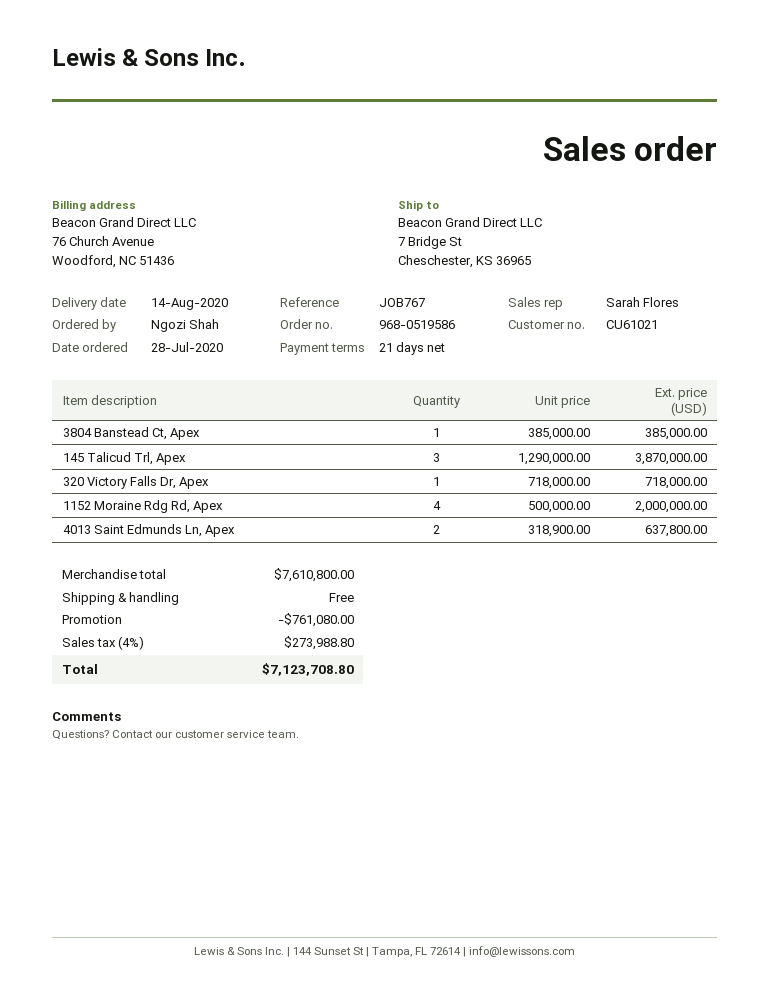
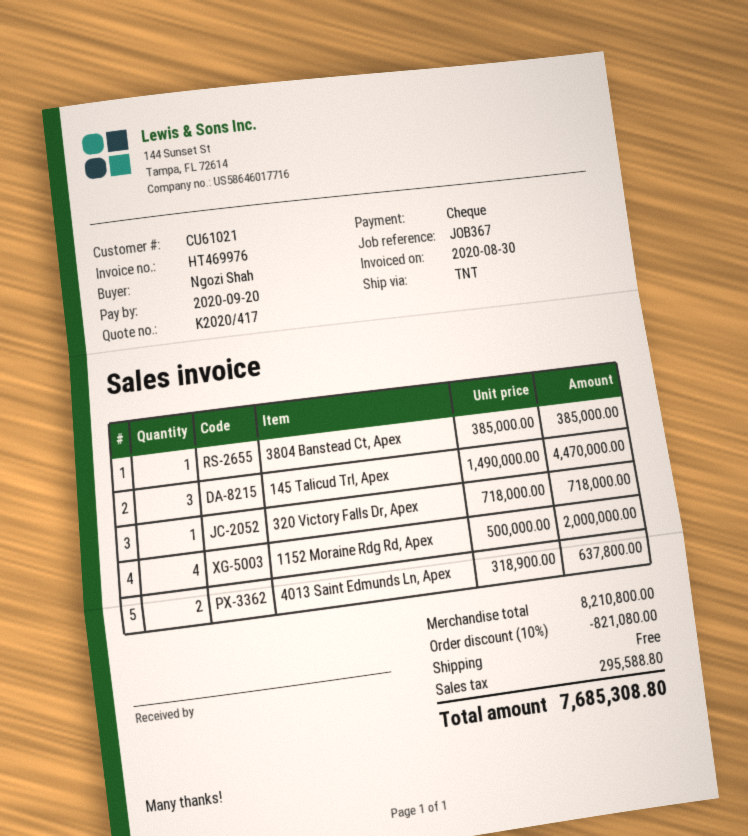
reference: JOB767 -> JOB367
145 Talicud Trl, Apex: 3 x 1290000.00 = 3870000.00 -> 3 x 1490000.00 = 4470000.00
subtotal: 7610800.00 -> 8210800.00
discount: 761080.00 -> 821080.00
tax: 273988.80 -> 295588.80
total: 7123708.80 -> 7685308.80

